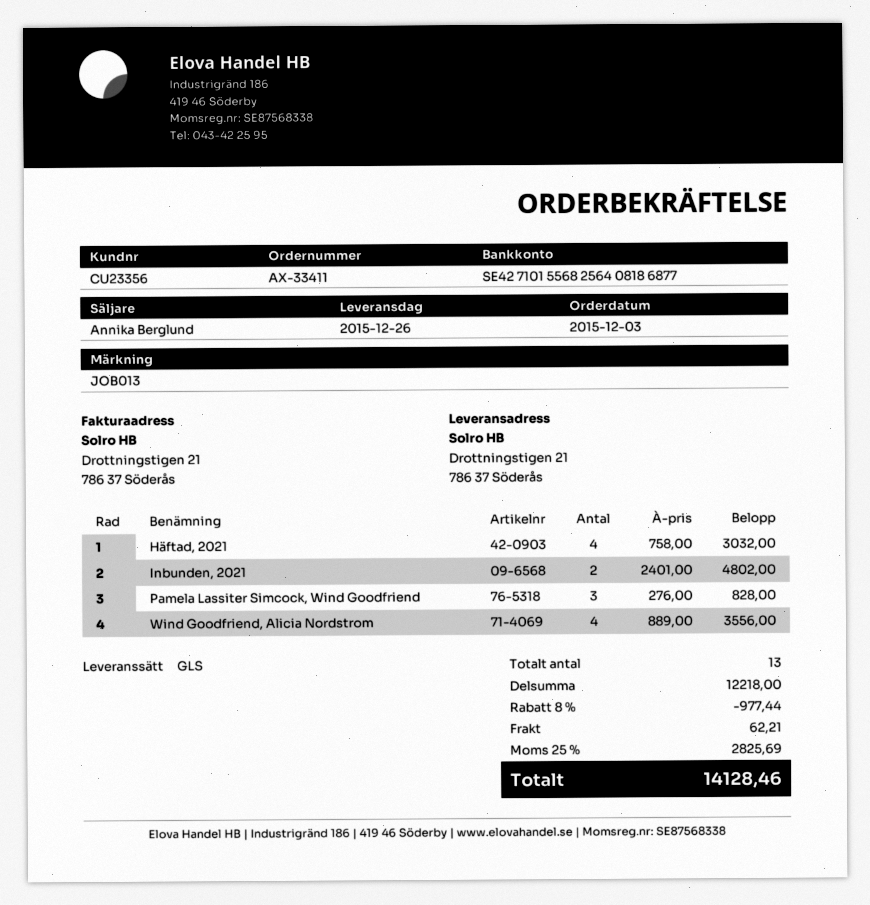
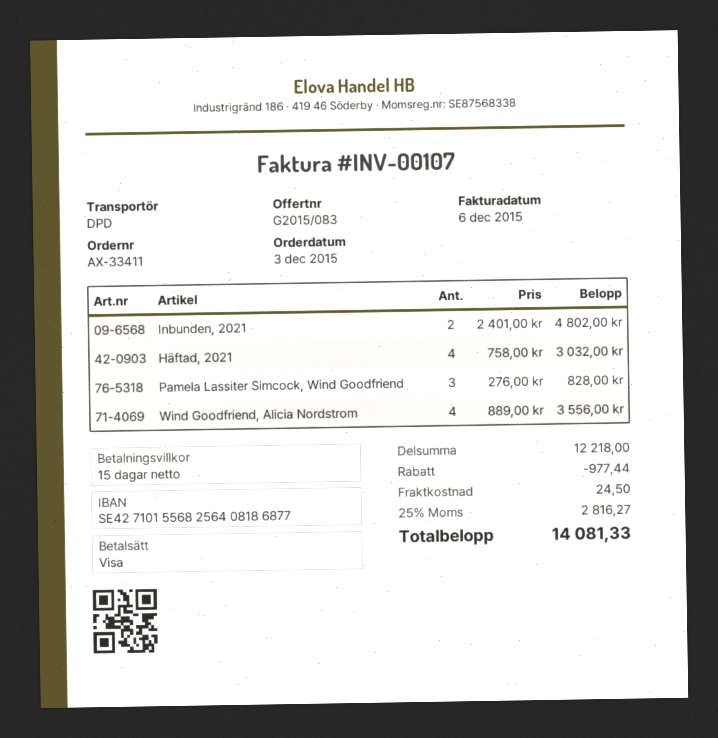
shipping method: GLS -> DPD
shipping: 62.21 -> 24.50
tax: 25% = 2825.69 -> 25% = 2816.27
total: 14128.46 -> 14081.33

